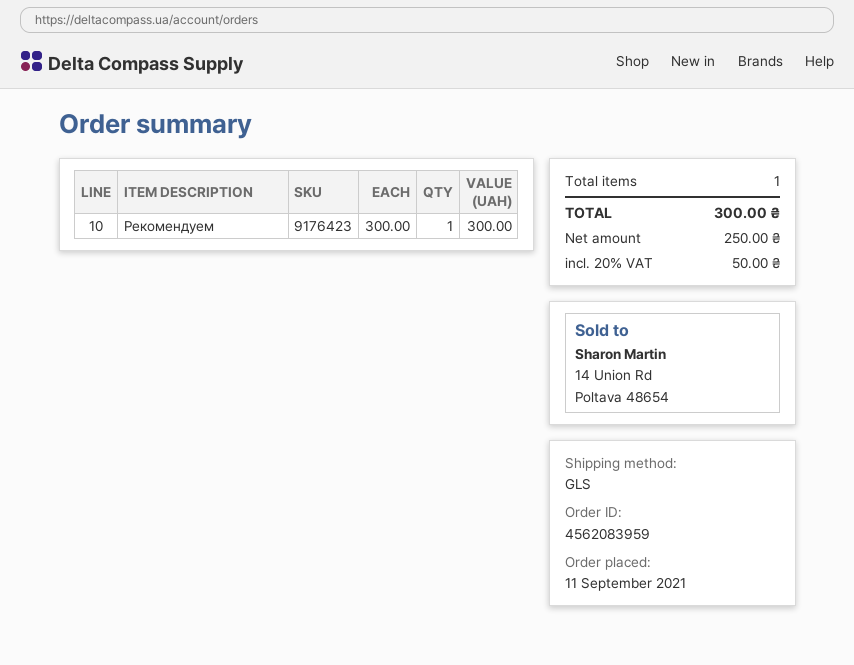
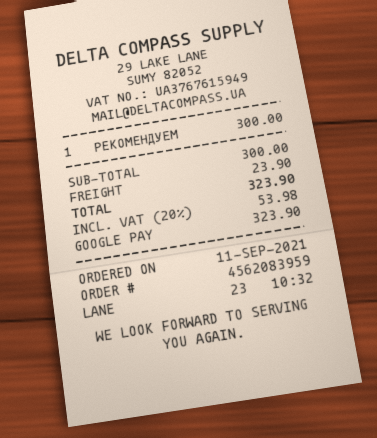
shipping: none -> 23.90
tax: 20% = 50.00 -> 20% = 53.98
total: 300.00 -> 323.90

